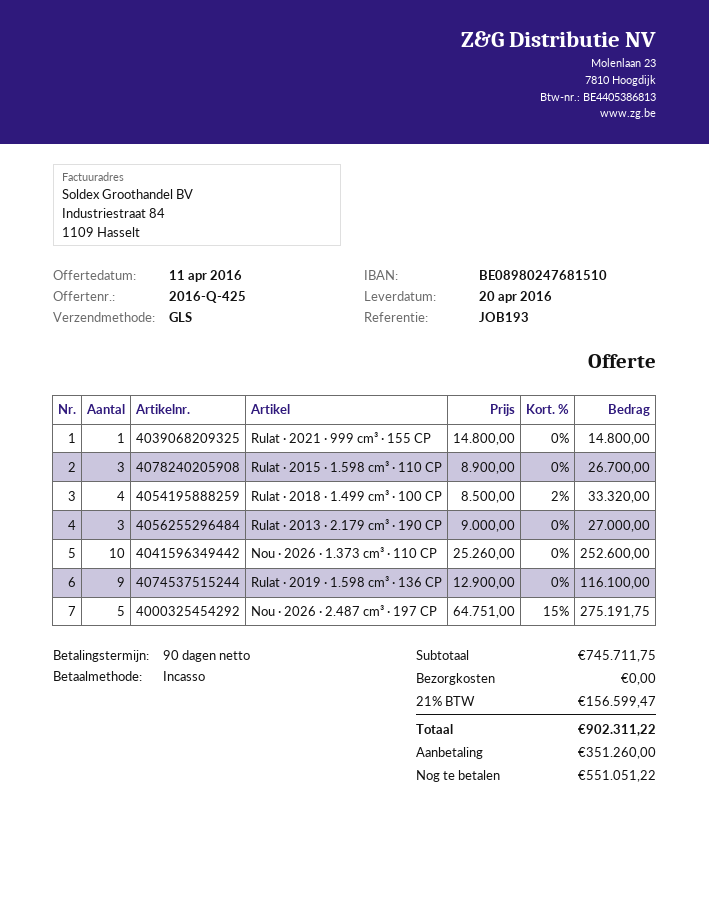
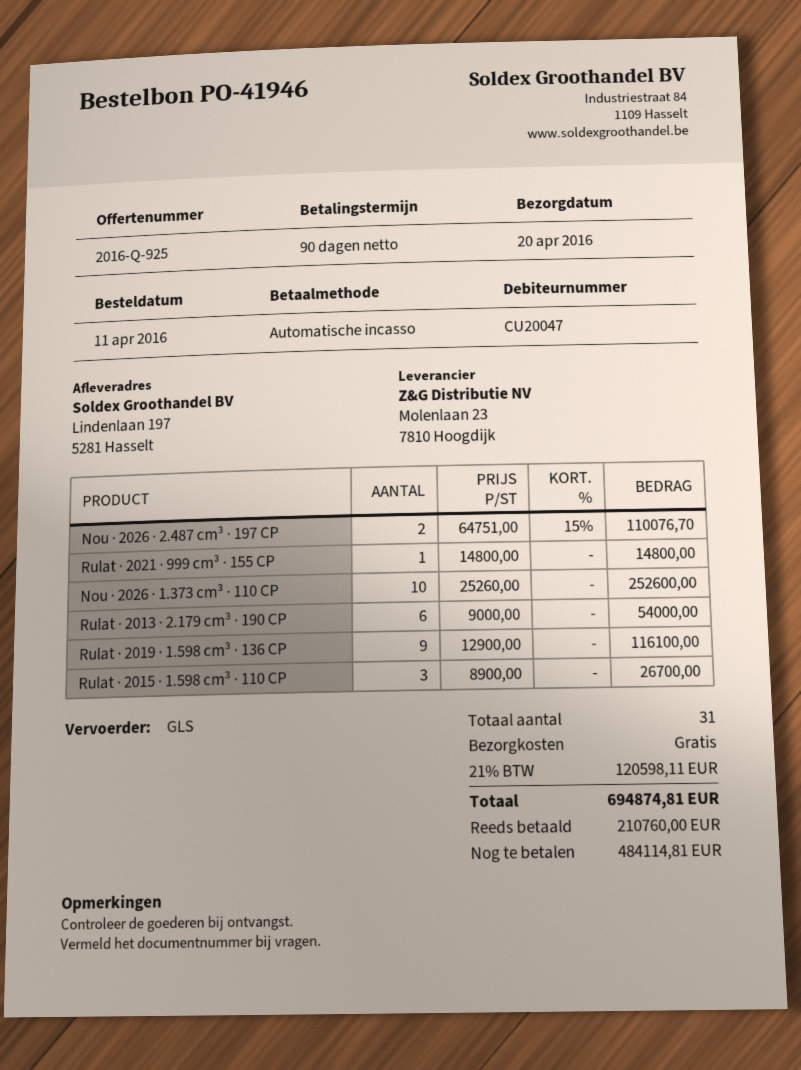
quote number: 2016-Q-425 -> 2016-Q-925
Rulat · 2018 · 1.499 cm³ · 100 CP: 4 x 8500.00 - 2% = 33320.00 -> none
Rulat · 2013 · 2.179 cm³ · 190 CP: 3 x 9000.00 = 27000.00 -> 6 x 9000.00 = 54000.00
Nou · 2026 · 2.487 cm³ · 197 CP: 5 x 64751.00 - 15% = 275191.75 -> 2 x 64751.00 - 15% = 110076.70
tax: 21% = 156599.47 -> 21% = 120598.11
total: 902311.22 -> 694874.81
deposit: 351260.00 -> 210760.00
balance: 551051.22 -> 484114.81

